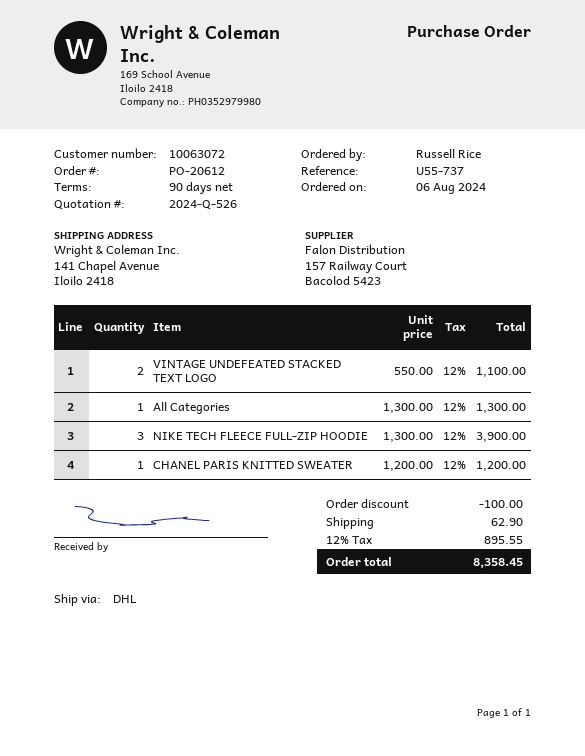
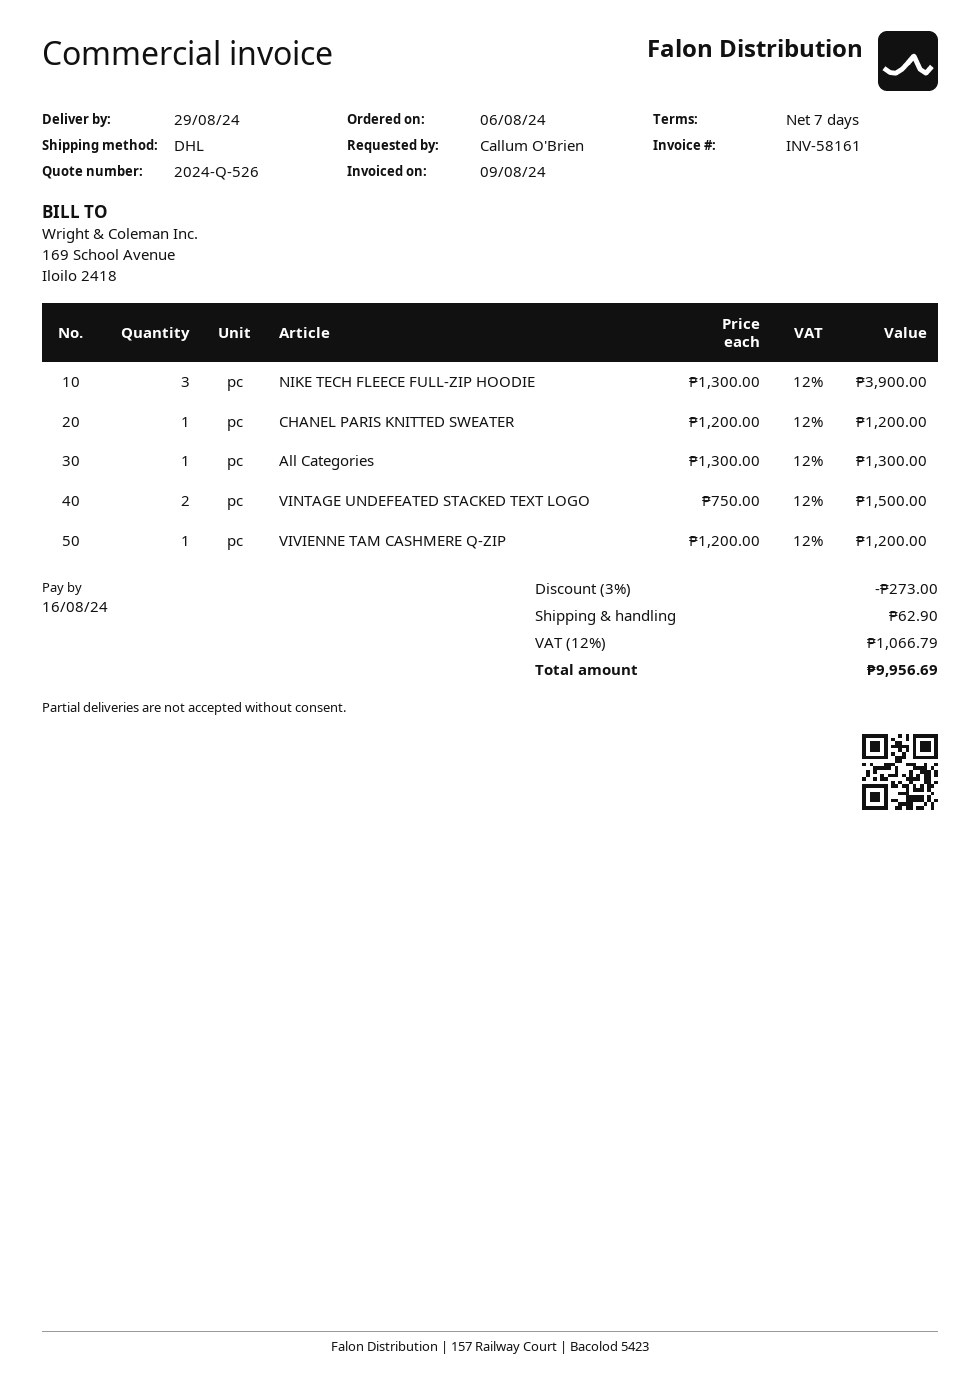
payment terms: 90 days -> 7 days
ordered by: Russell Rice -> Callum O'Brien
VINTAGE UNDEFEATED STACKED TEXT LOGO: 2 x 550.00 = 1100.00 -> 2 x 750.00 = 1500.00
VIVIENNE TAM CASHMERE Q-ZIP: none -> 1 x 1200.00 = 1200.00
discount: 100.00 -> 273.00
tax: 12% = 895.55 -> 12% = 1066.79
total: 8358.45 -> 9956.69

